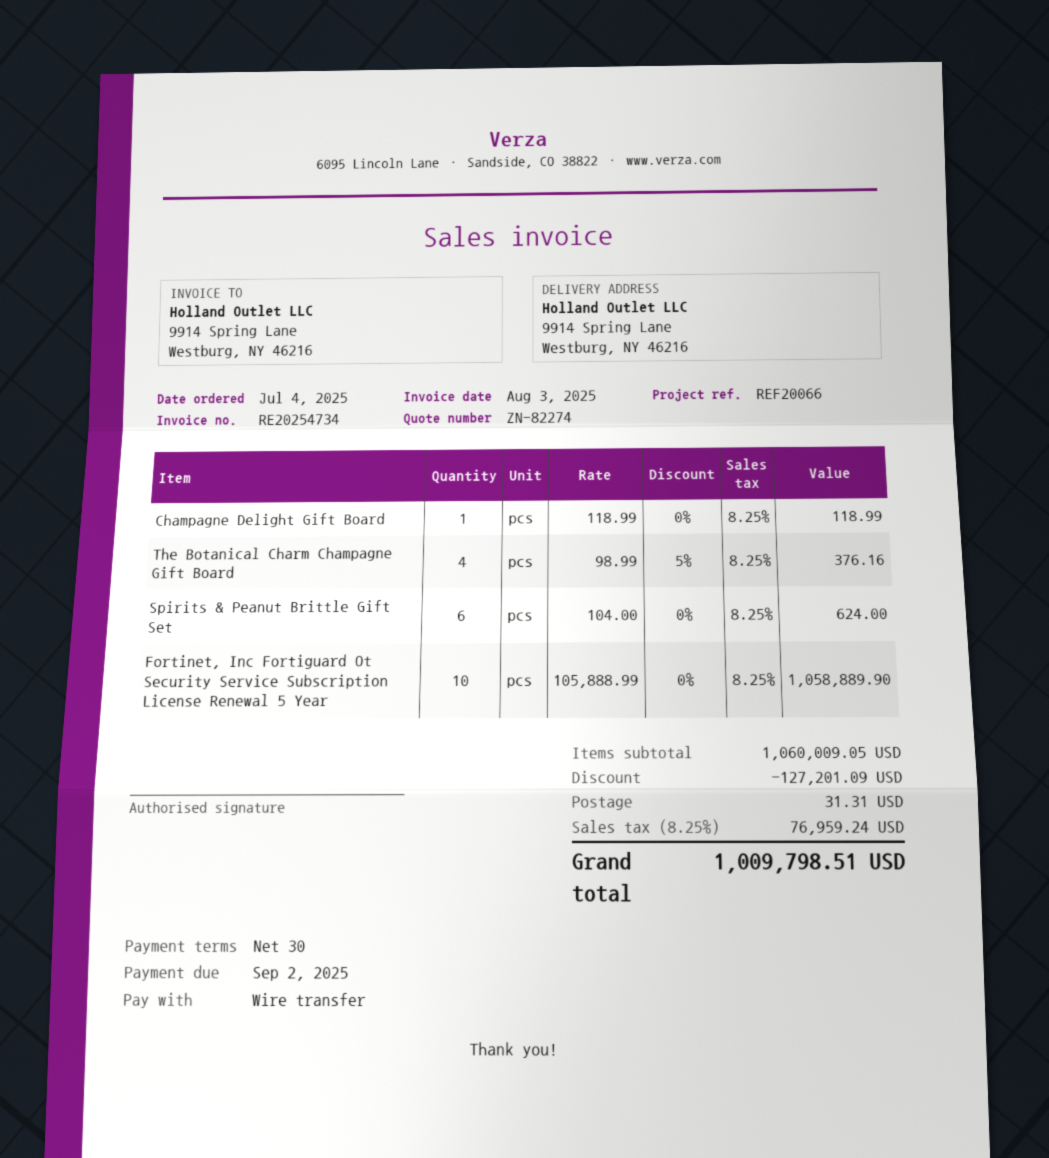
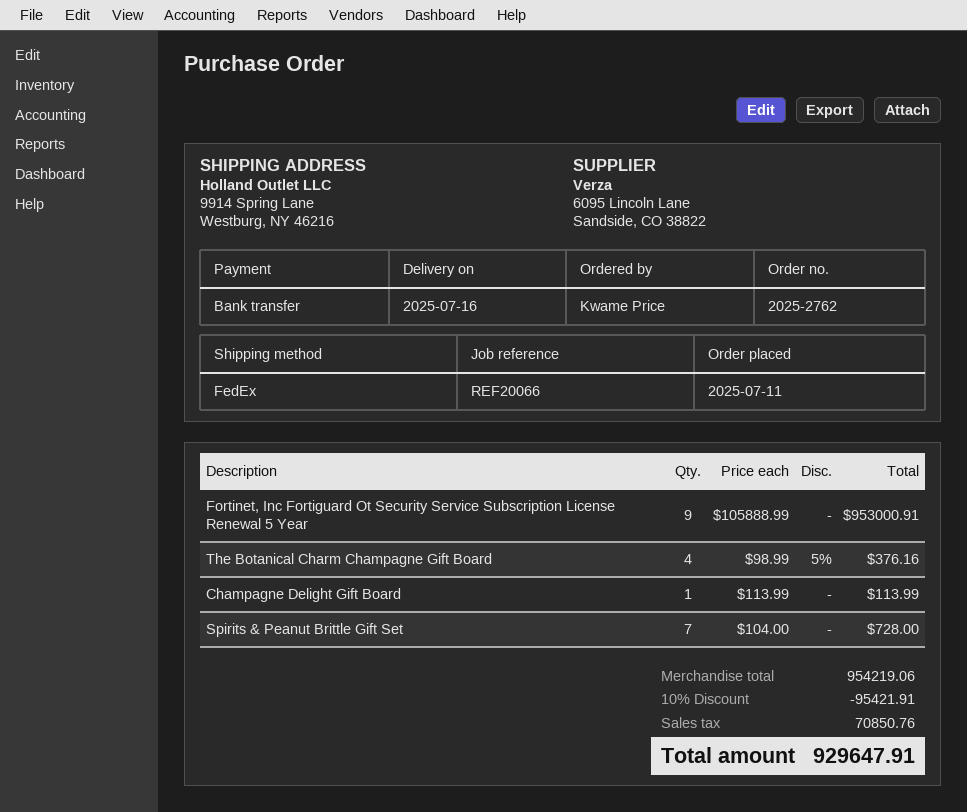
order date: 2025-07-04 -> 2025-07-11
Champagne Delight Gift Board: 1 x 118.99 = 118.99 -> 1 x 113.99 = 113.99
Spirits & Peanut Brittle Gift Set: 6 x 104.00 = 624.00 -> 7 x 104.00 = 728.00
Fortinet, Inc Fortiguard Ot Security Service Subscription License Renewal 5 Year: 10 x 105888.99 = 1058889.90 -> 9 x 105888.99 = 953000.91
subtotal: 1060009.05 -> 954219.06
discount: 127201.09 -> 95421.91
shipping: 31.31 -> none
tax: 76959.24 -> 70850.76
total: 1009798.51 -> 929647.91

